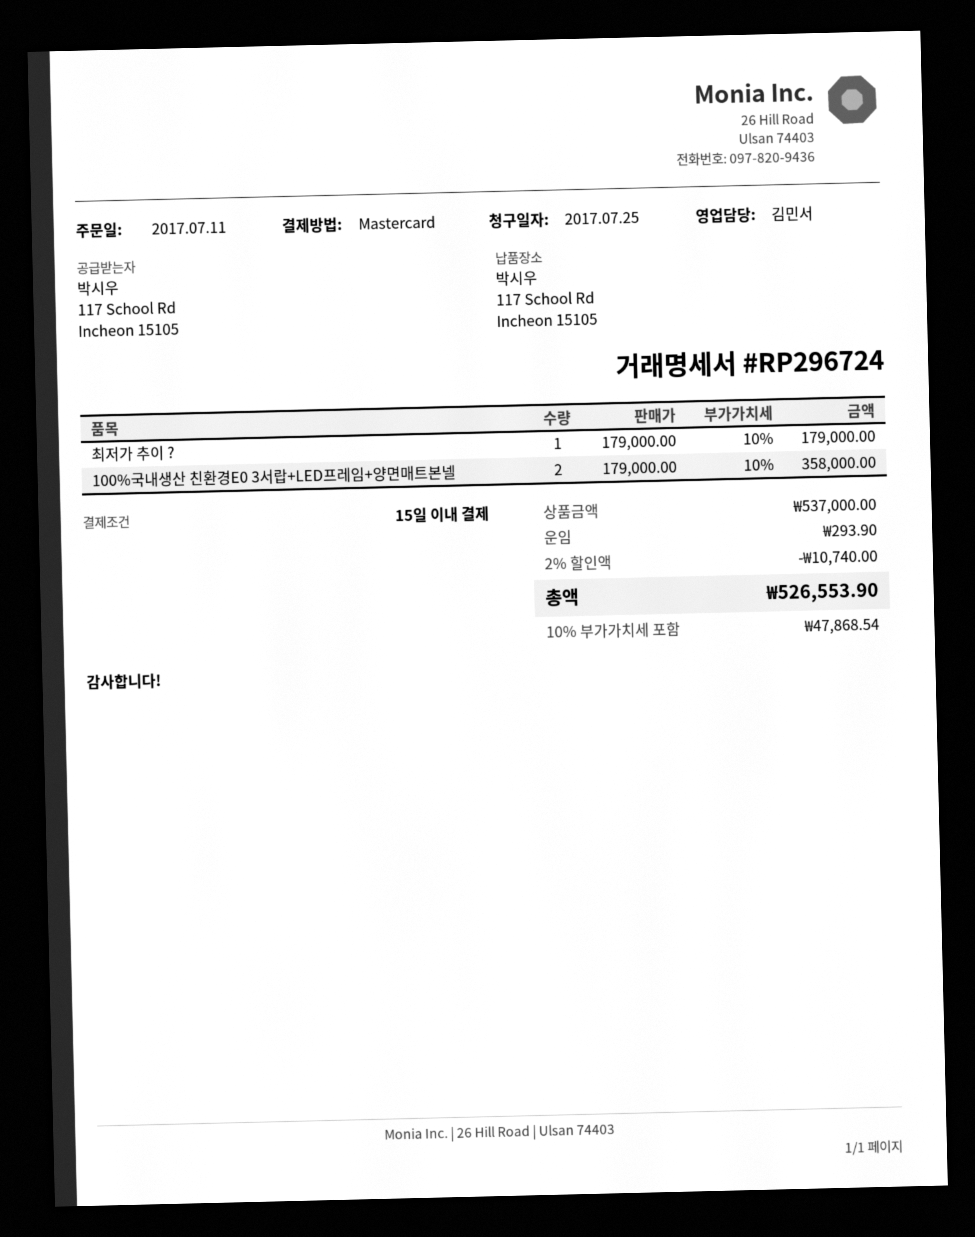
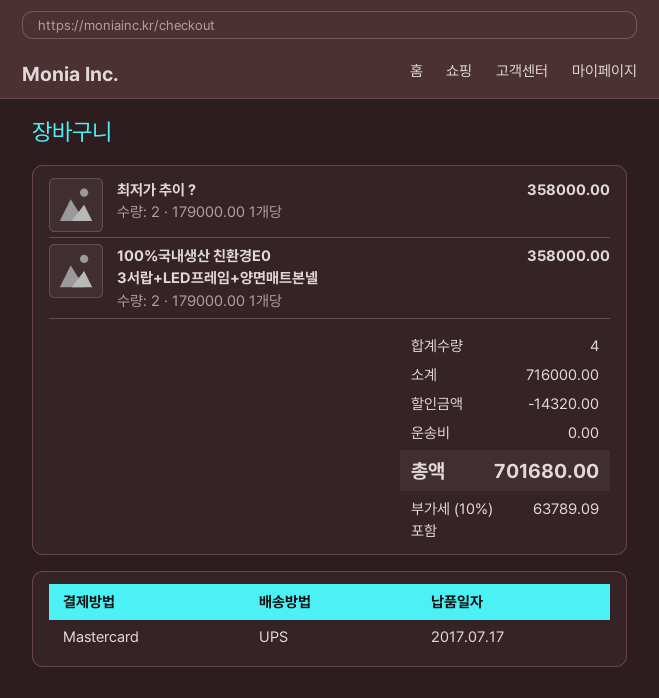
최저가 추이 ?: 1 x 179000.00 = 179000.00 -> 2 x 179000.00 = 358000.00
subtotal: 537000.00 -> 716000.00
discount: 10740.00 -> 14320.00
shipping: 293.90 -> 0.00
tax: 10% = 47868.54 -> 10% = 63789.09
total: 526553.90 -> 701680.00

